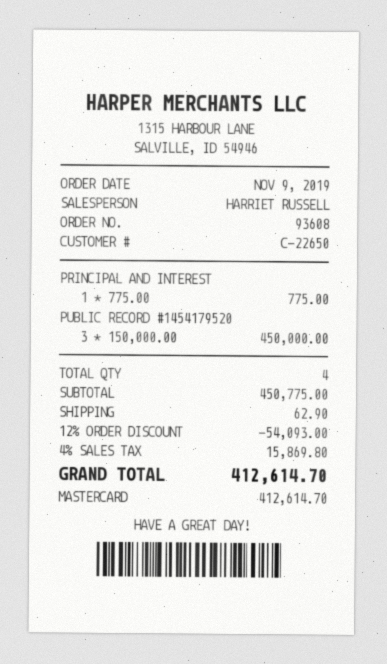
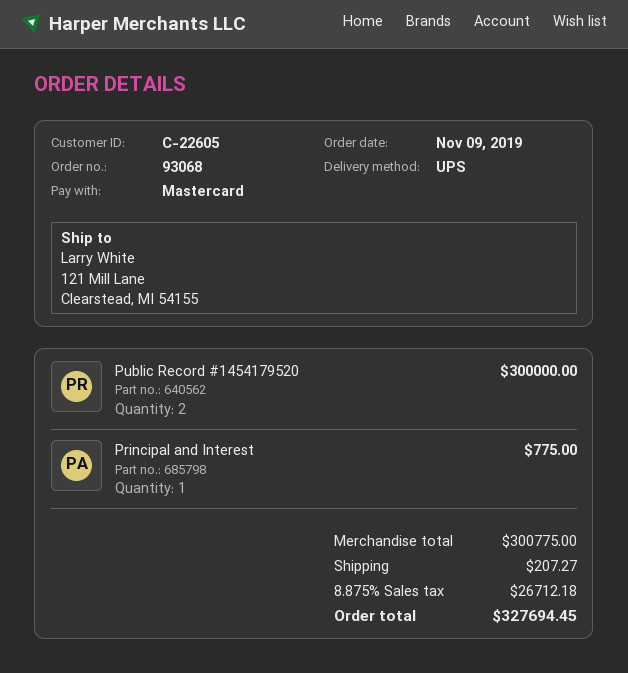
order number: 93608 -> 93068
customer number: C-22650 -> C-22605
PUBLIC RECORD #1454179520: 3 for 450000.00 -> 2 for 300000.00
subtotal: 450775.00 -> 300775.00
discount: 12% = 54093.00 -> none
shipping: 62.90 -> 207.27
tax: 4% = 15869.80 -> 8.875% = 26712.18
total: 412614.70 -> 327694.45

